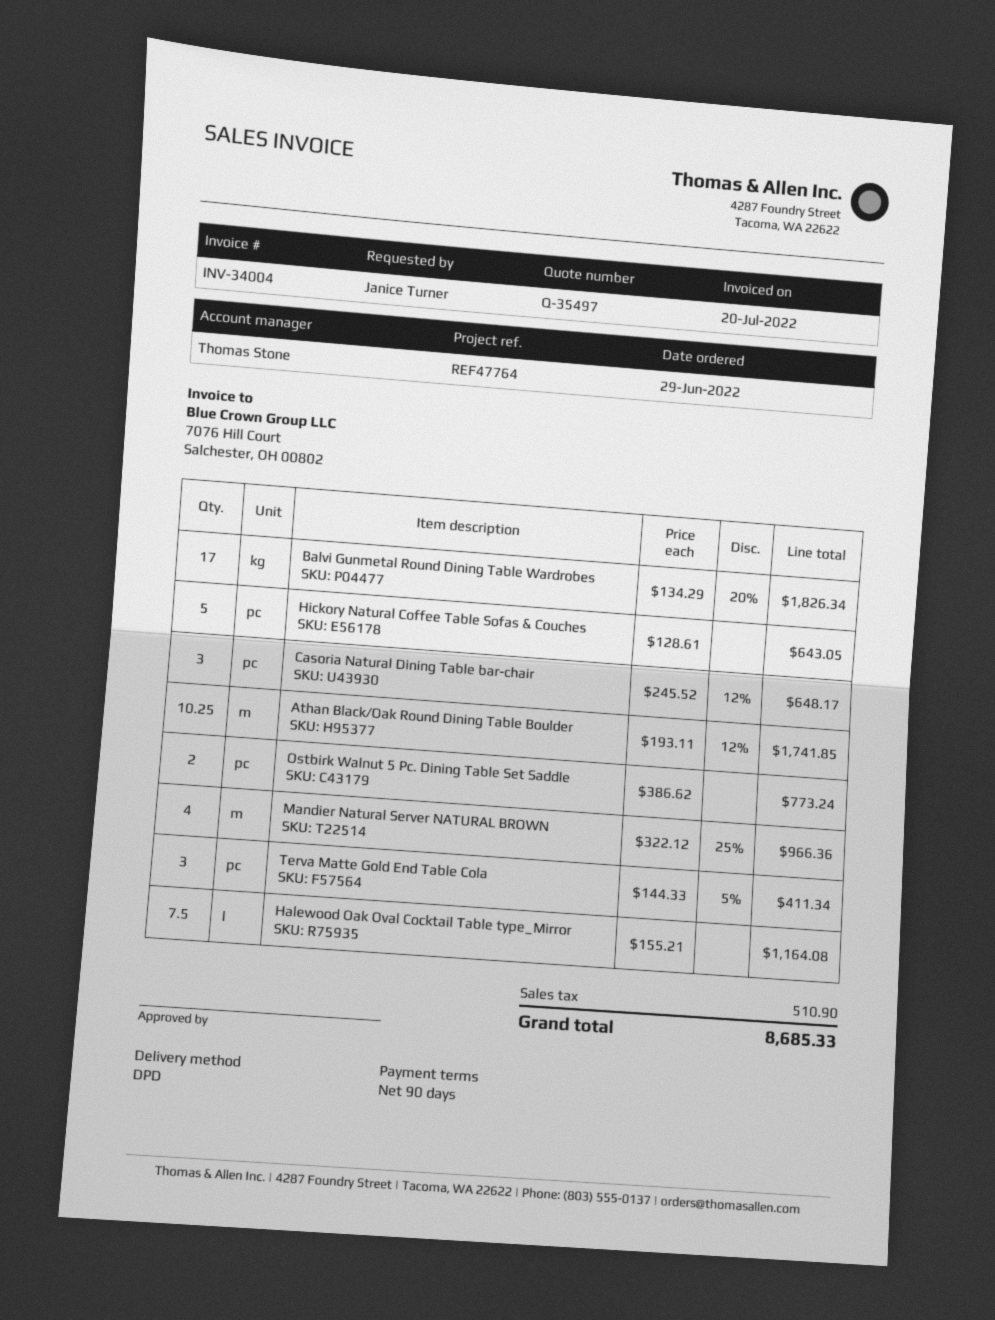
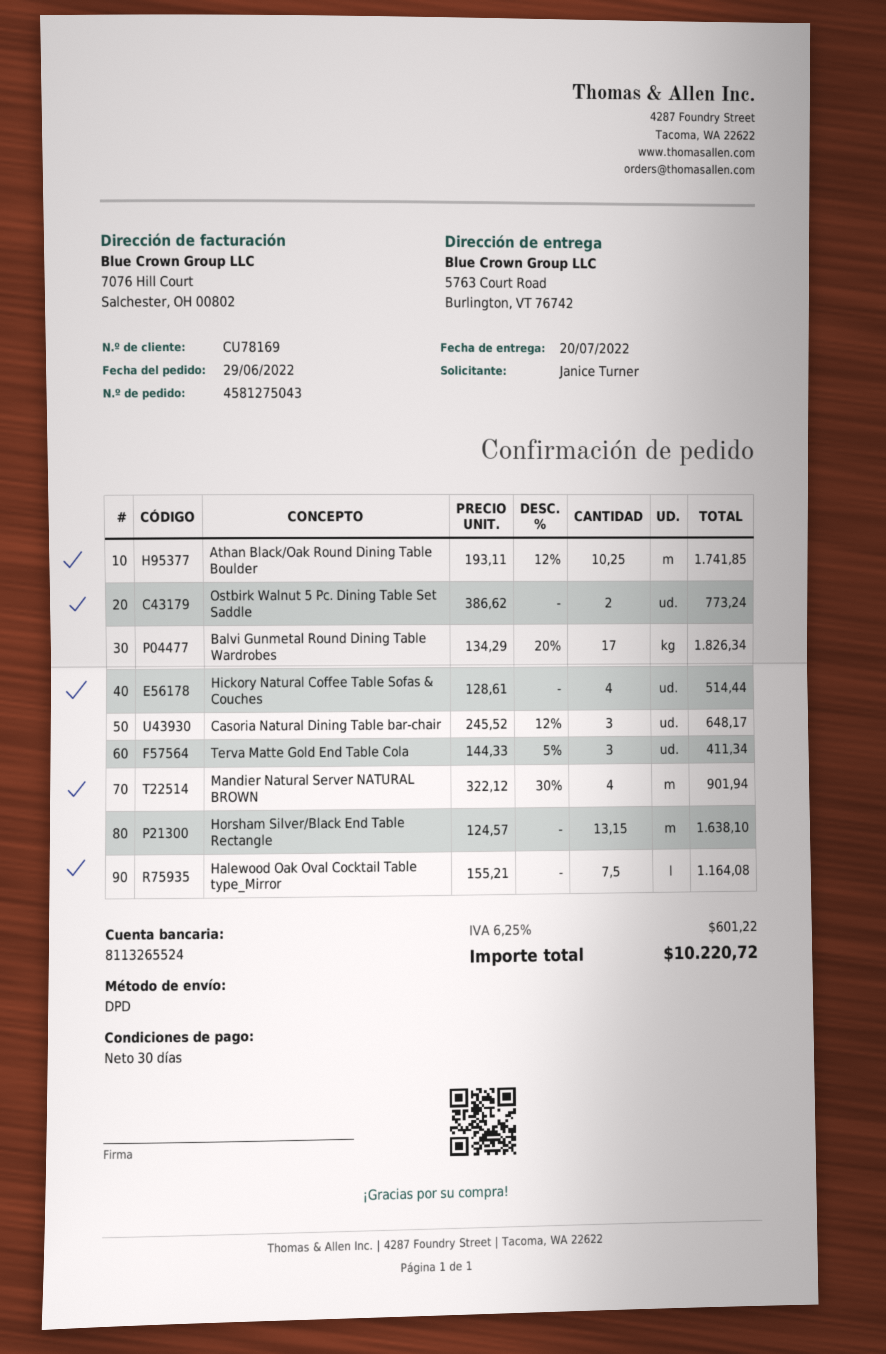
payment terms: 90 days -> 30 days
Hickory Natural Coffee Table Sofas & Couches: 5 x 128.61 = 643.05 -> 4 x 128.61 = 514.44
Mandier Natural Server NATURAL BROWN: 4 x 322.12 - 25% = 966.36 -> 4 x 322.12 - 30% = 901.94
Horsham Silver/Black End Table Rectangle: none -> 13.15 x 124.57 = 1638.10
tax: 510.90 -> 601.22
total: 8685.33 -> 10220.72

